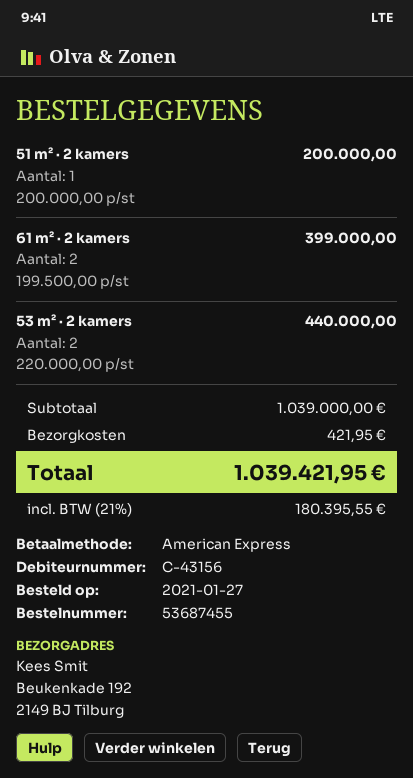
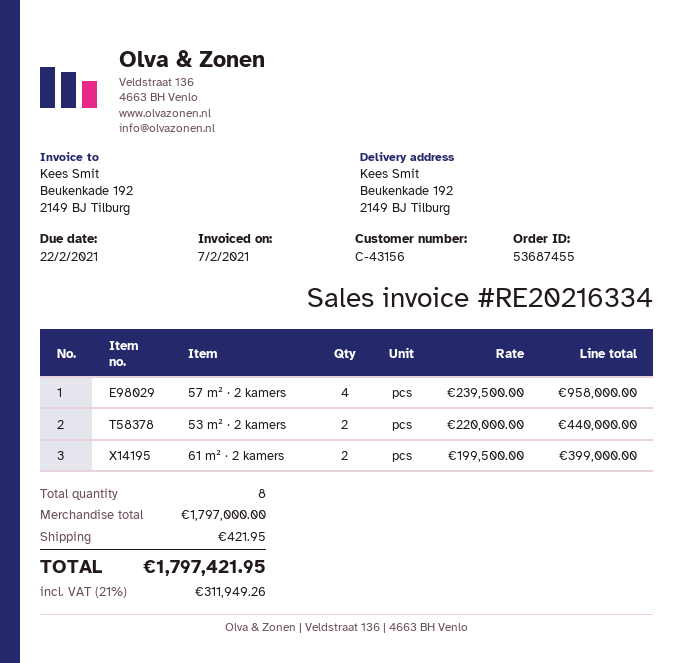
51 m² · 2 kamers: 1 x 200000.00 = 200000.00 -> none
57 m² · 2 kamers: none -> 4 x 239500.00 = 958000.00
subtotal: 1039000.00 -> 1797000.00
tax: 21% = 180395.55 -> 21% = 311949.26
total: 1039421.95 -> 1797421.95

